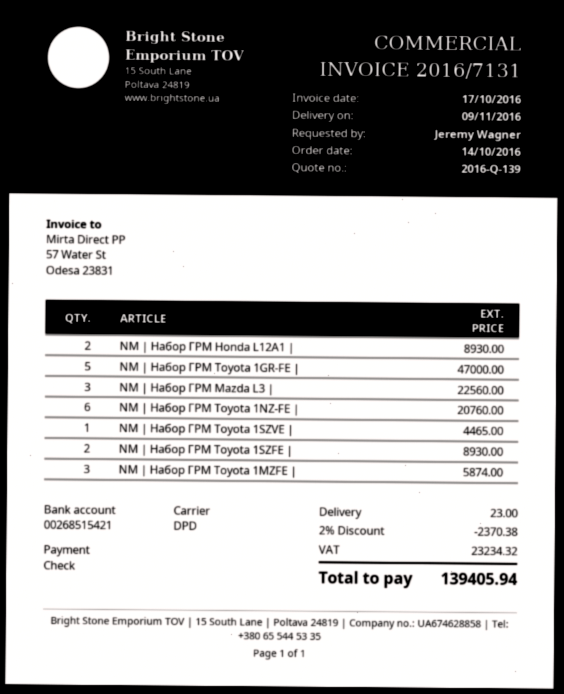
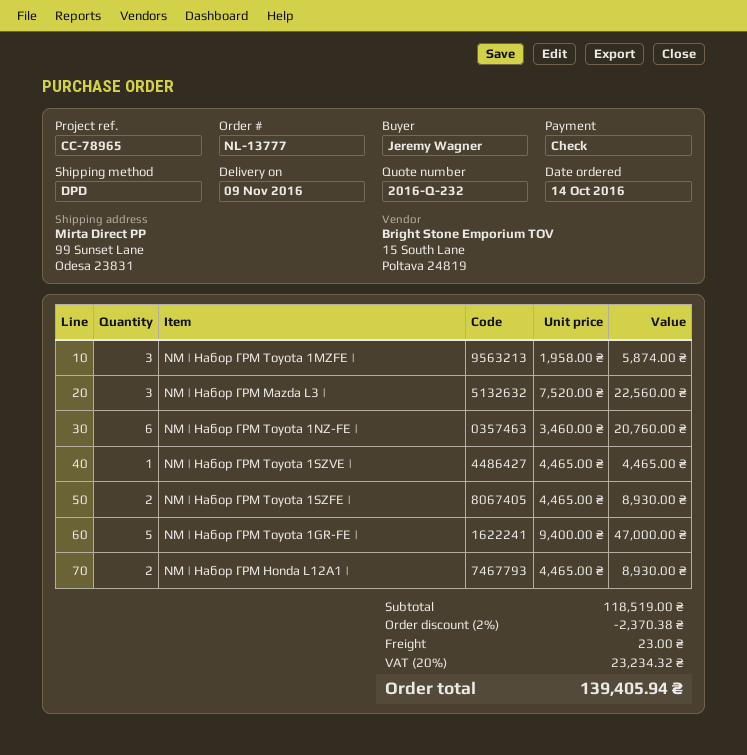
quote number: 2016-Q-139 -> 2016-Q-232

